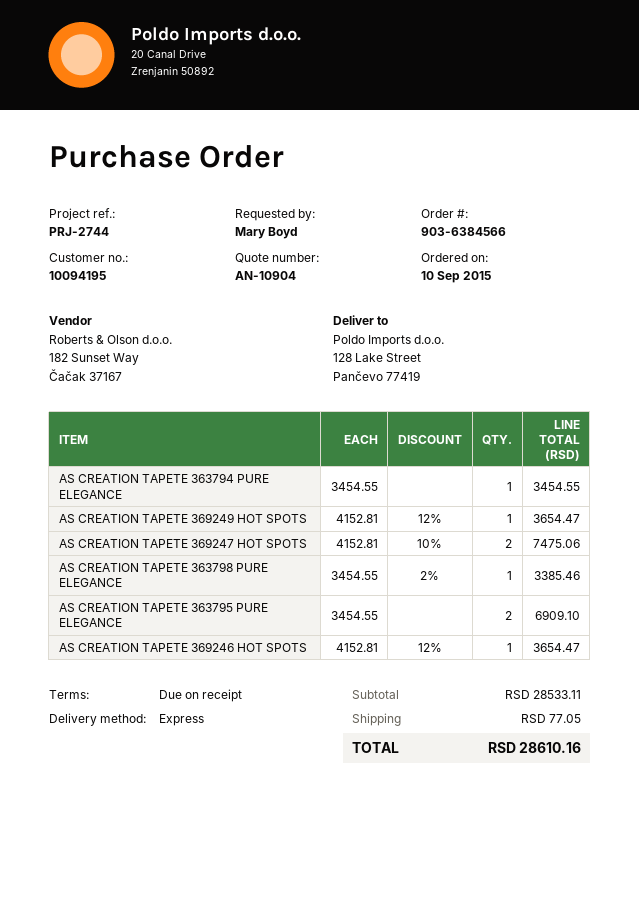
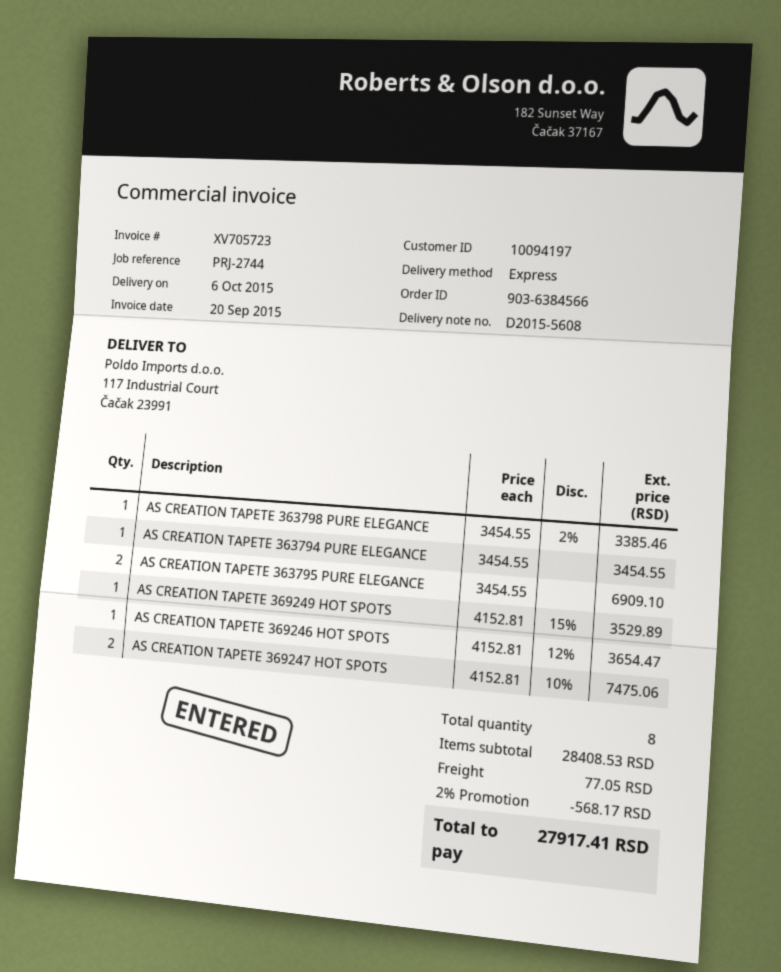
customer number: 10094195 -> 10094197
ship to: 128 Lake Street, Pančevo 77419 -> 117 Industrial Court, Čačak 23991
AS CREATION TAPETE 369249 HOT SPOTS: 1 x 4152.81 - 12% = 3654.47 -> 1 x 4152.81 - 15% = 3529.89
subtotal: 28533.11 -> 28408.53
discount: none -> 2% = 568.17
total: 28610.16 -> 27917.41

